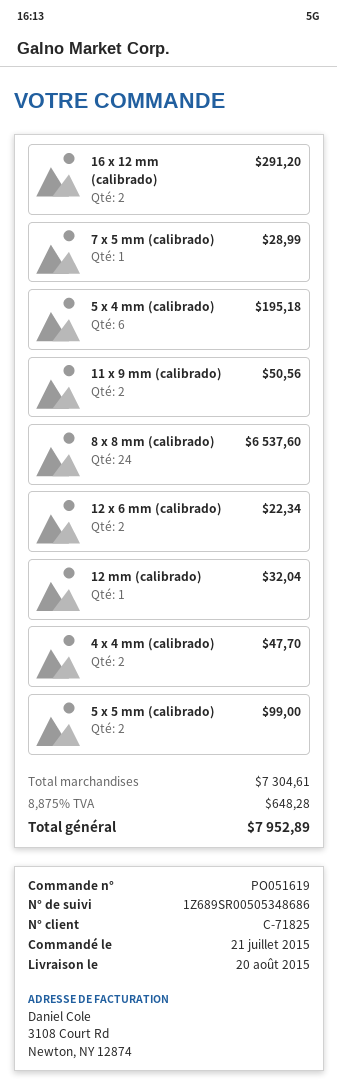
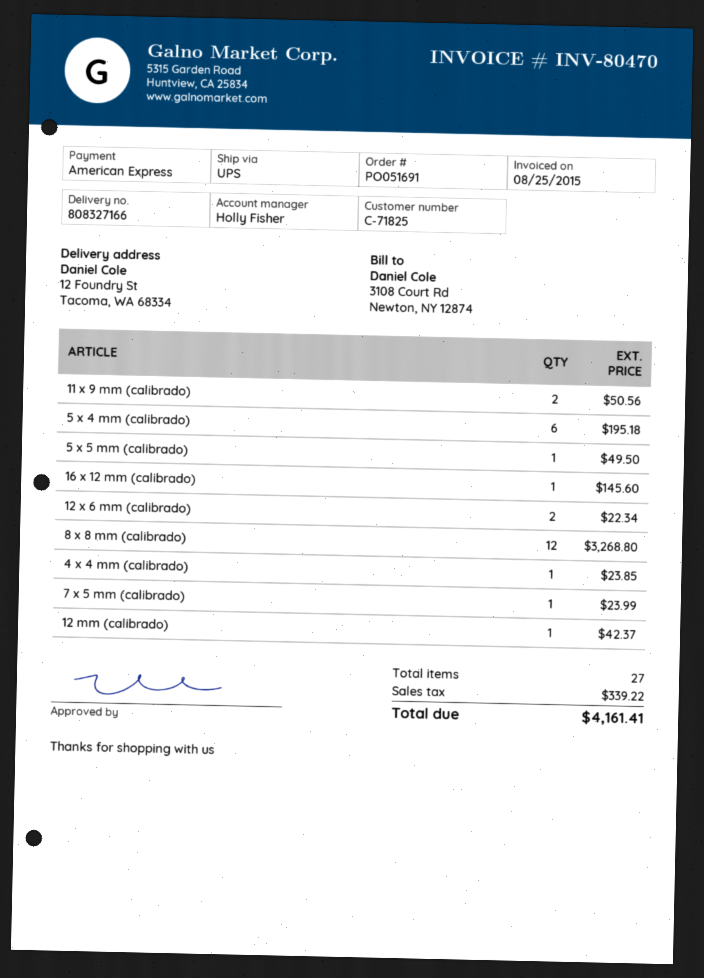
order number: PO051619 -> PO051691
16 x 12 mm (calibrado): 2 for 291.20 -> 1 for 145.60
7 x 5 mm (calibrado): 1 for 28.99 -> 1 for 23.99
8 x 8 mm (calibrado): 24 for 6537.60 -> 12 for 3268.80
12 mm (calibrado): 1 for 32.04 -> 1 for 42.37
4 x 4 mm (calibrado): 2 for 47.70 -> 1 for 23.85
5 x 5 mm (calibrado): 2 for 99.00 -> 1 for 49.50
tax: 648.28 -> 339.22
total: 7952.89 -> 4161.41

